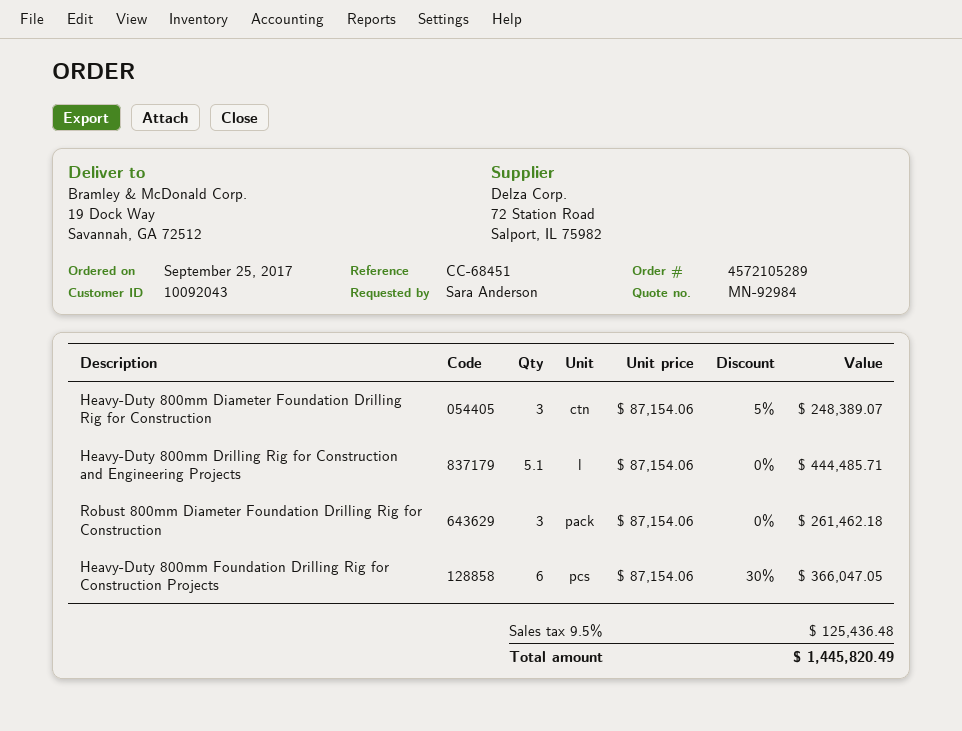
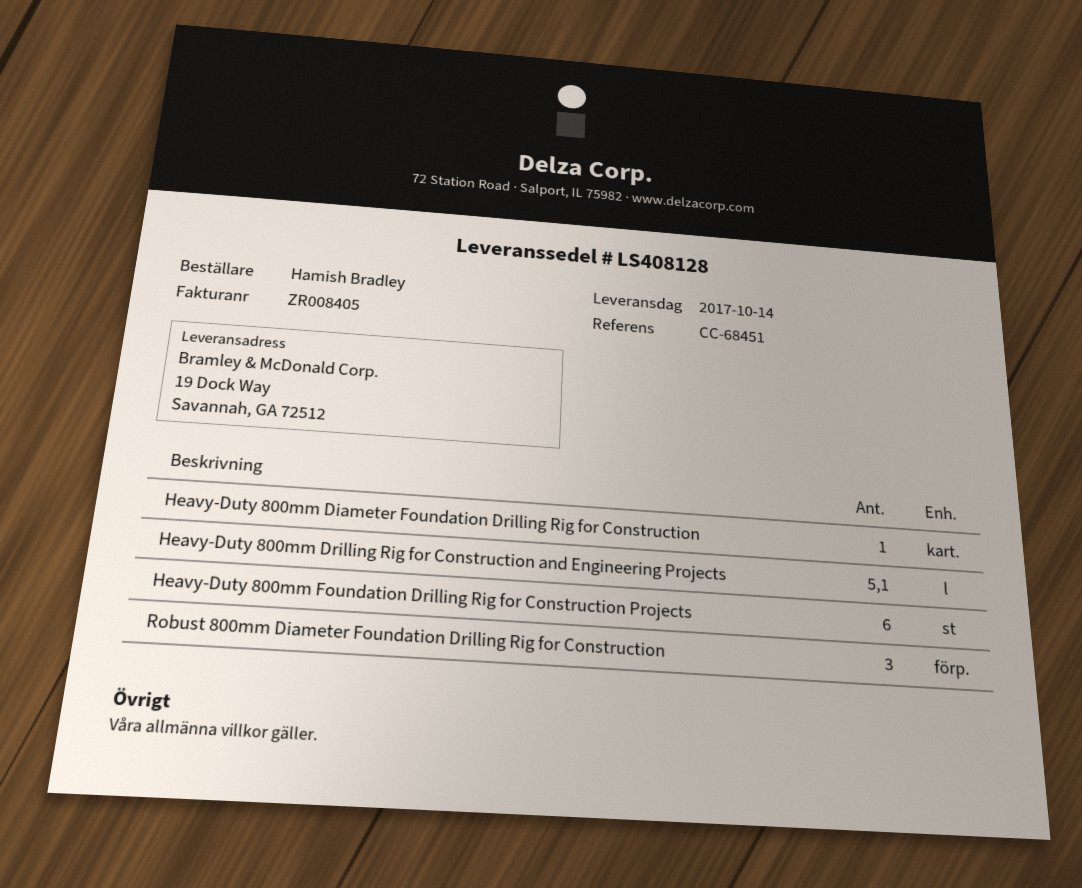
ordered by: Sara Anderson -> Hamish Bradley
Heavy-Duty 800mm Diameter Foundation Drilling Rig for Construction: 3 -> 1

